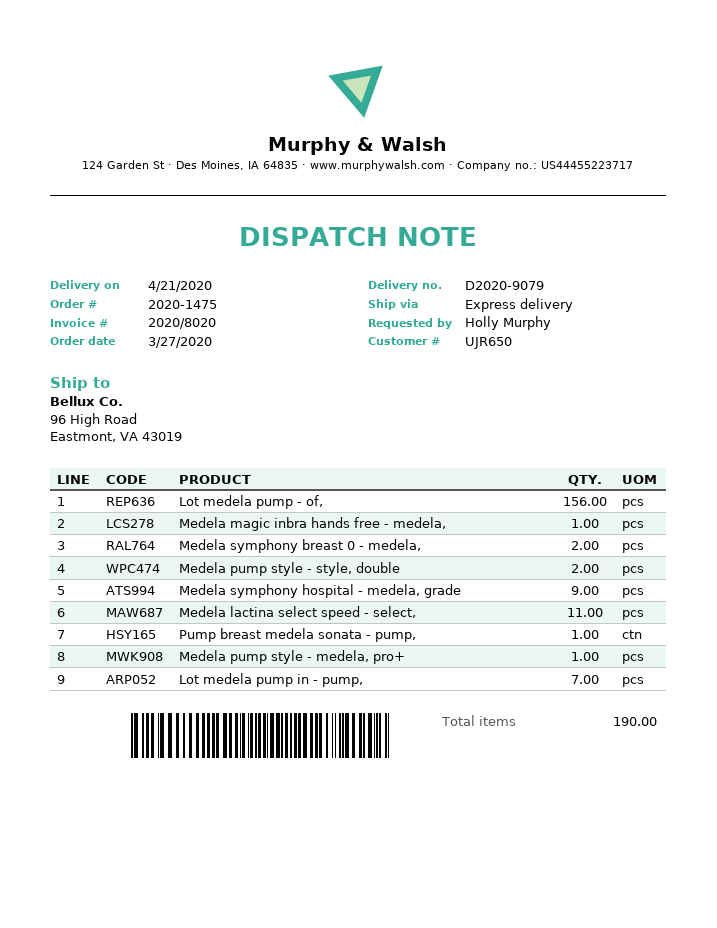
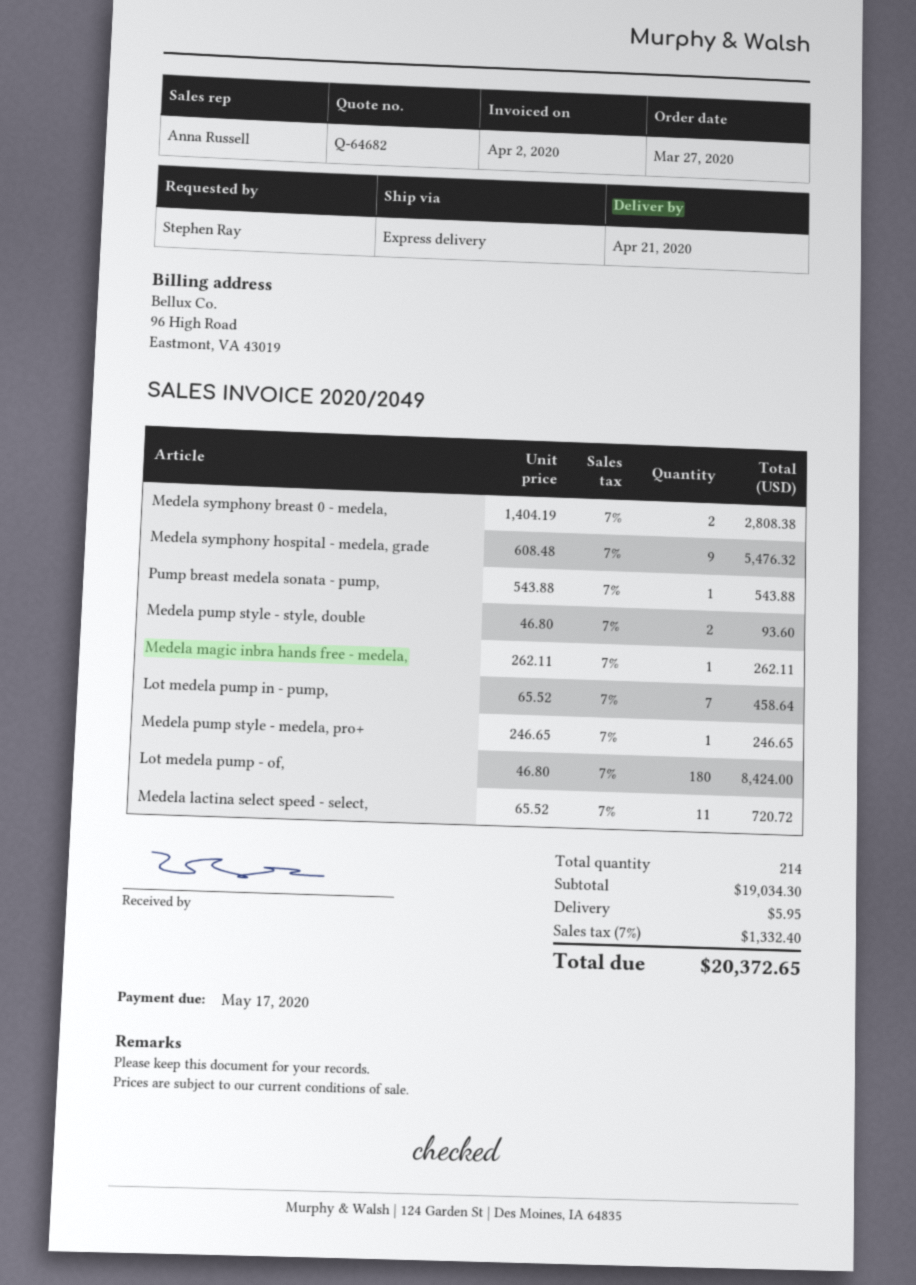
invoice number: 2020/8020 -> 2020/2049
ordered by: Holly Murphy -> Stephen Ray
Lot medela pump - of,: 156 -> 180
total quantity: 190 -> 214

